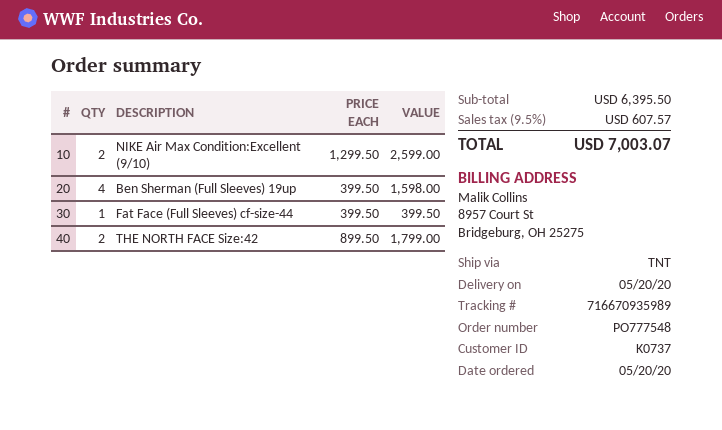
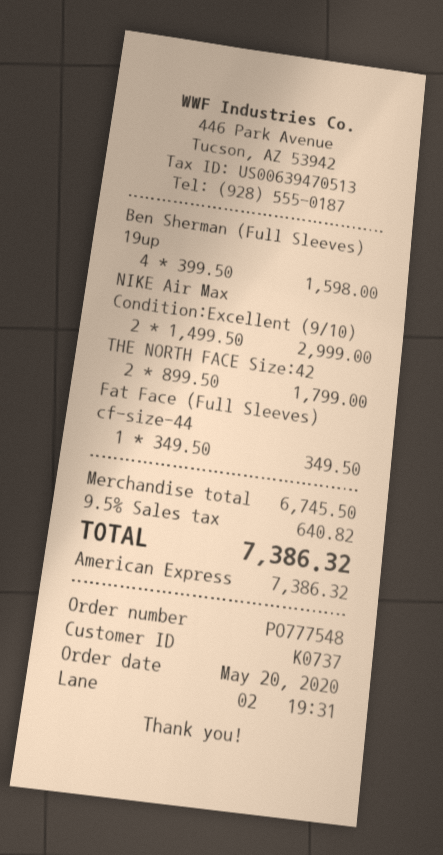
NIKE Air Max Condition:Excellent (9/10): 2 x 1299.50 = 2599.00 -> 2 x 1499.50 = 2999.00
Fat Face (Full Sleeves) cf-size-44: 1 x 399.50 = 399.50 -> 1 x 349.50 = 349.50
subtotal: 6395.50 -> 6745.50
tax: 9.5% = 607.57 -> 9.5% = 640.82
total: 7003.07 -> 7386.32

